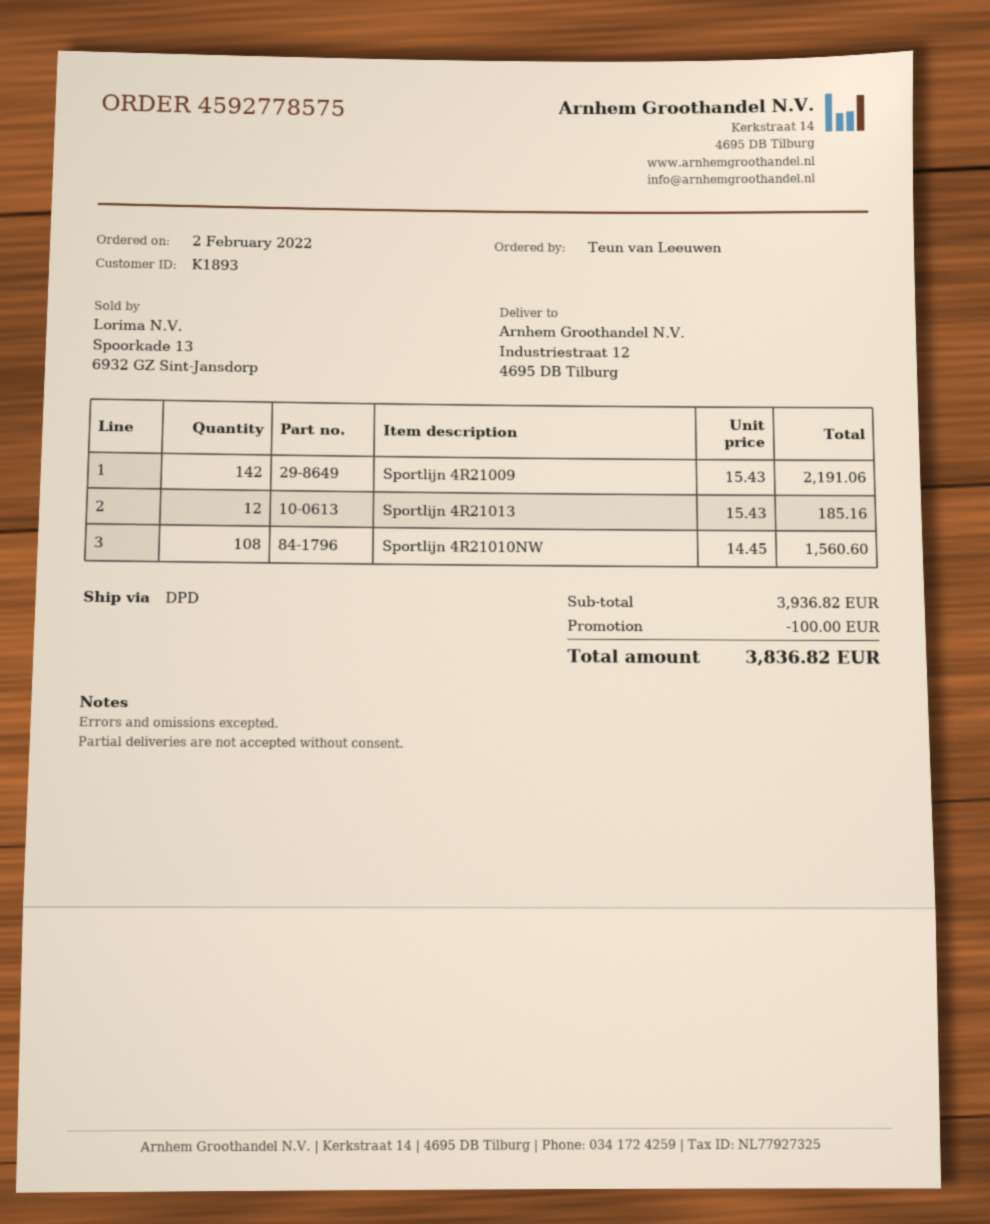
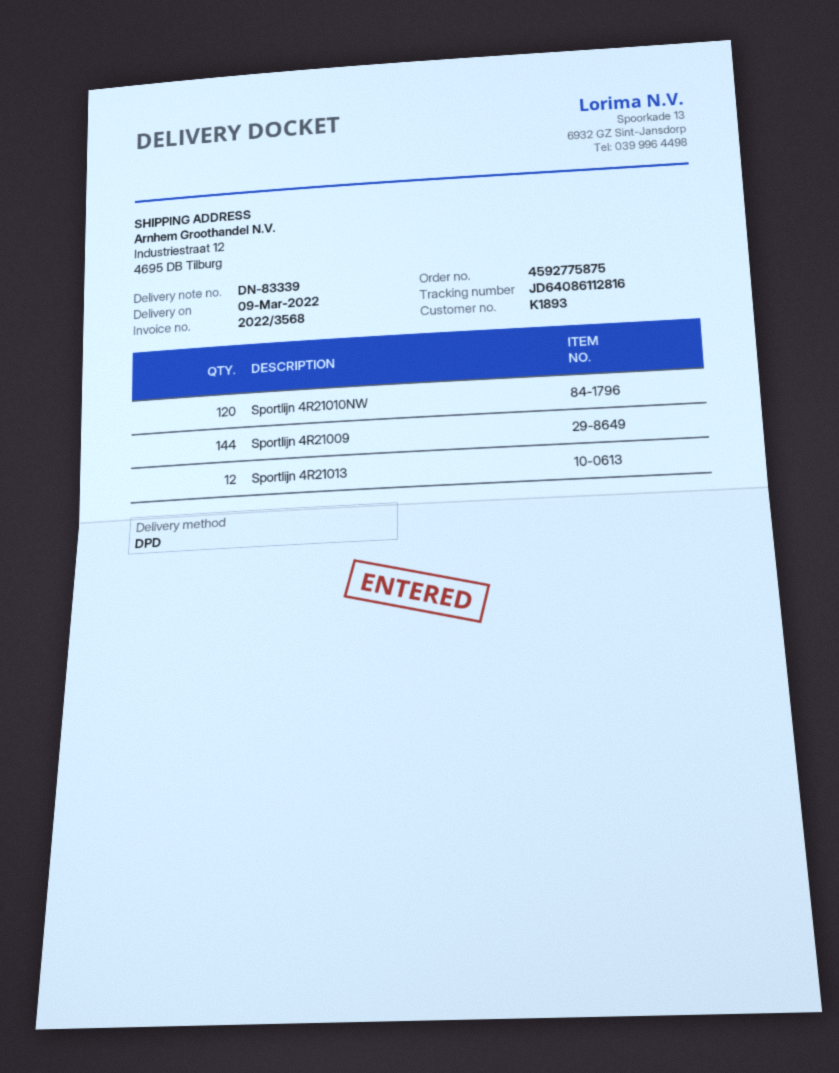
order number: 4592778575 -> 4592775875
Sportlijn 4R21009: 142 -> 144
Sportlijn 4R21010NW: 108 -> 120

